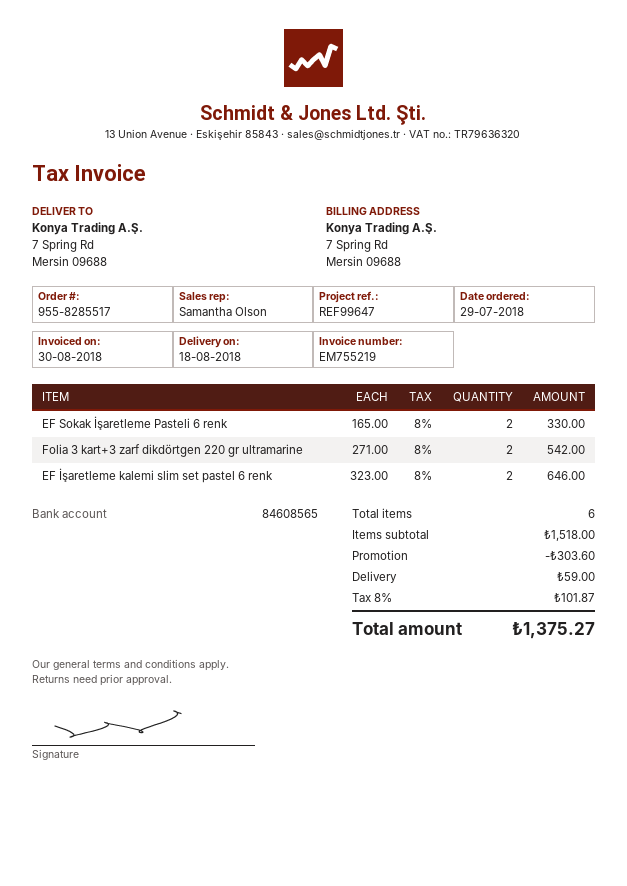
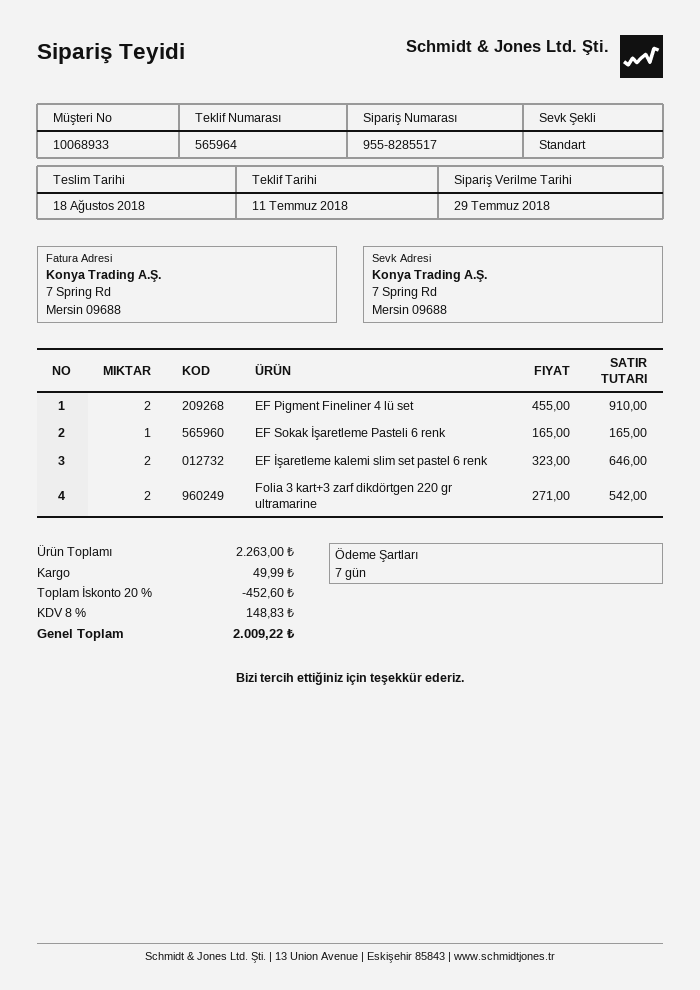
EF Sokak İşaretleme Pasteli 6 renk: 2 x 165.00 = 330.00 -> 1 x 165.00 = 165.00
EF Pigment Fineliner 4 lü set: none -> 2 x 455.00 = 910.00
subtotal: 1518.00 -> 2263.00
discount: 303.60 -> 452.60
shipping: 59.00 -> 49.99
tax: 8% = 101.87 -> 8% = 148.83
total: 1375.27 -> 2009.22

